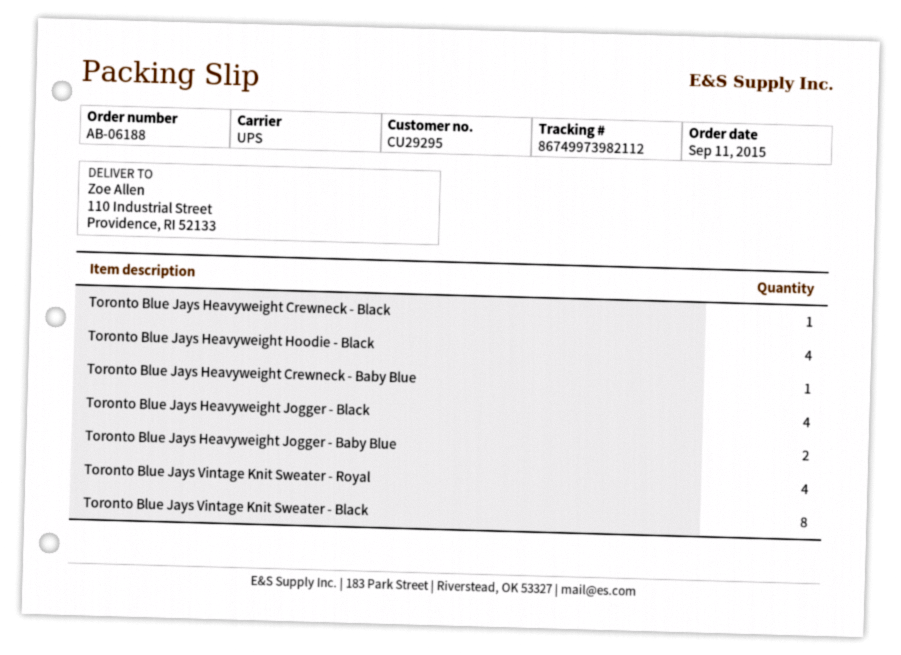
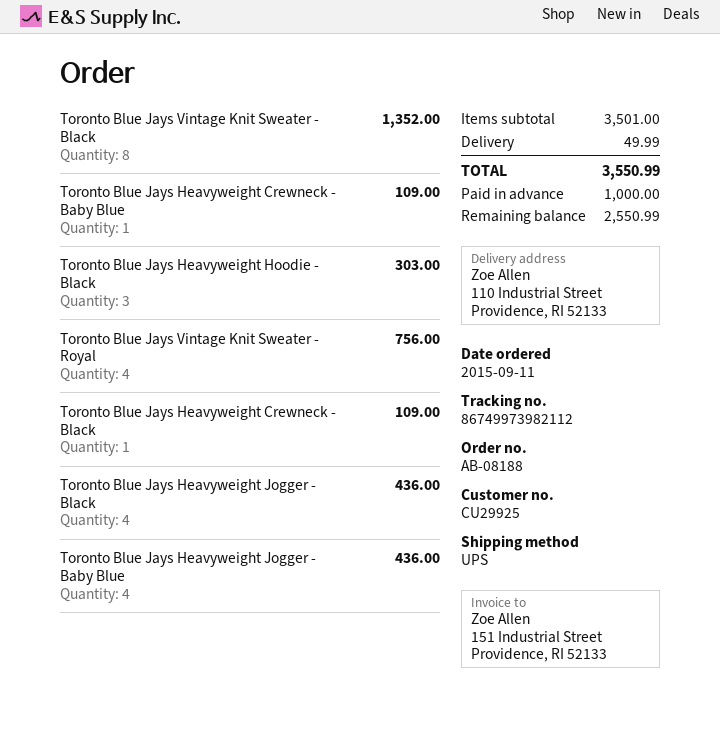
order number: AB-06188 -> AB-08188
customer number: CU29295 -> CU29925
Toronto Blue Jays Heavyweight Hoodie - Black: 4 -> 3
Toronto Blue Jays Heavyweight Jogger - Baby Blue: 2 -> 4

